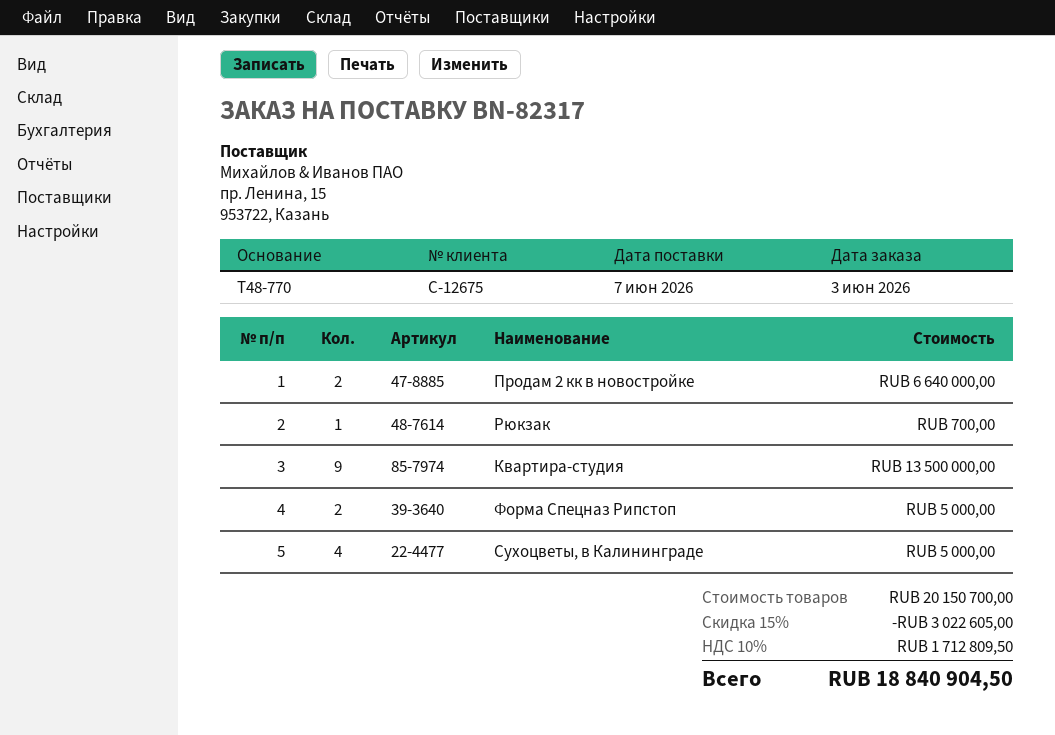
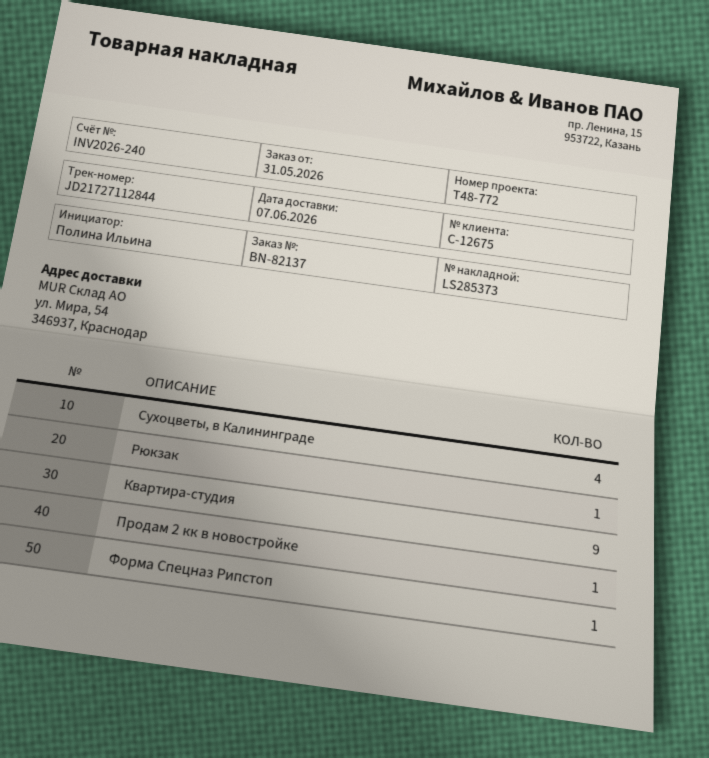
order number: BN-82317 -> BN-82137
order date: 2026-06-03 -> 2026-05-31
reference: T48-770 -> T48-772
Продам 2 кк в новостройке: 2 -> 1
Форма Спецназ Рипстоп: 2 -> 1

